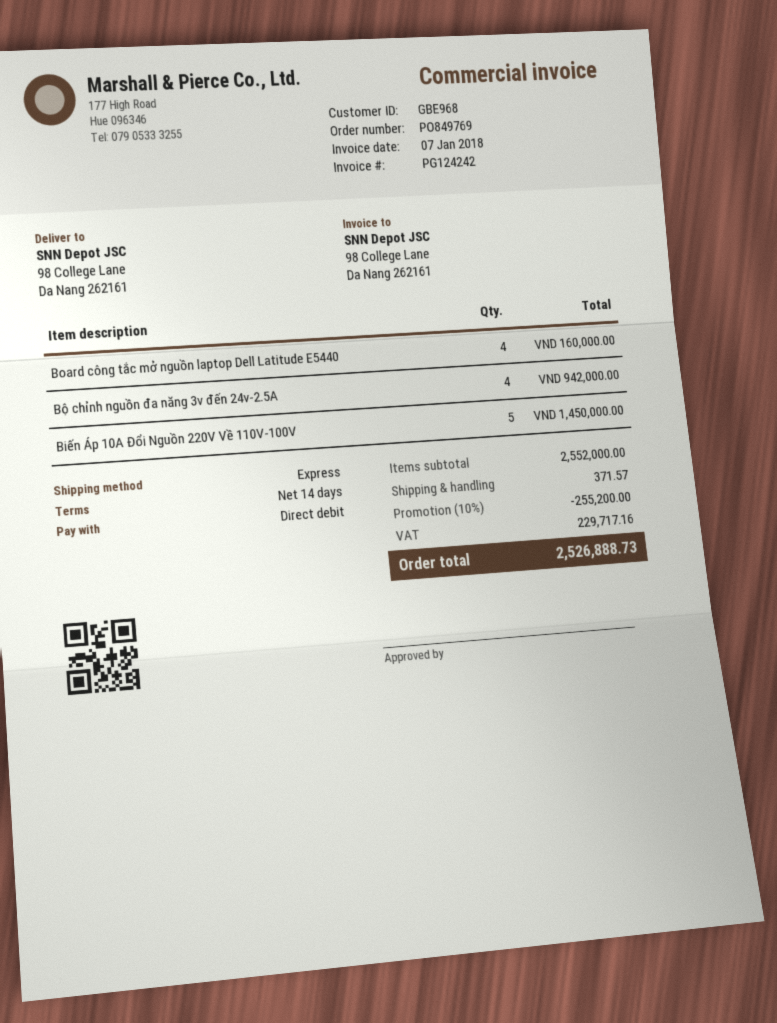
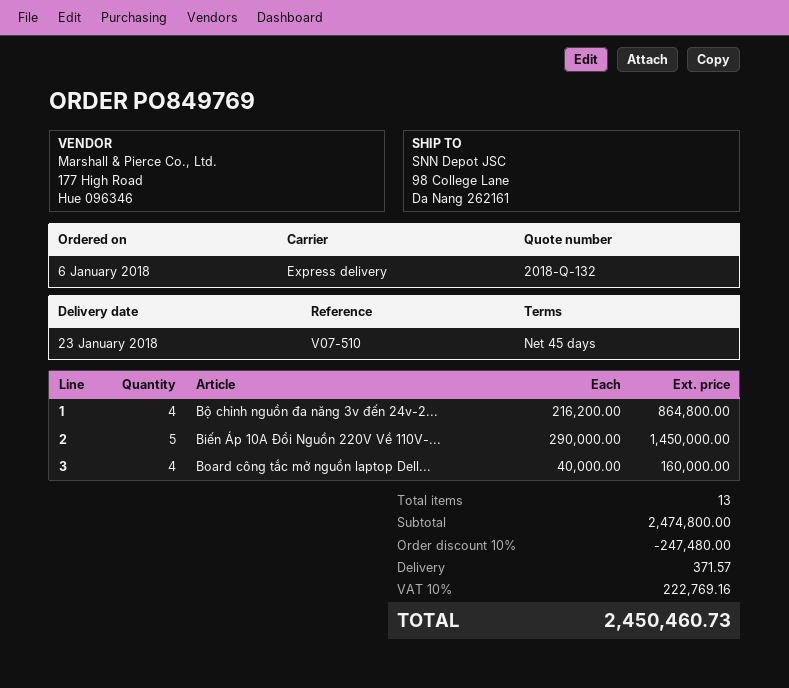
payment terms: 14 days -> 45 days
Bộ chỉnh nguồn đa năng 3v đến 24v-2.5A: 4 for 942000.00 -> 4 for 864800.00
subtotal: 2552000.00 -> 2474800.00
discount: 10% = 255200.00 -> 10% = 247480.00
tax: 229717.16 -> 222769.16
total: 2526888.73 -> 2450460.73

